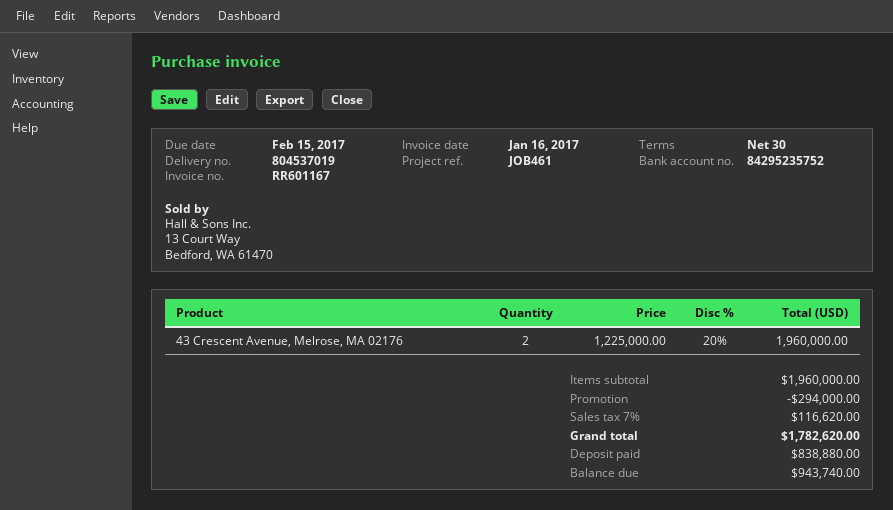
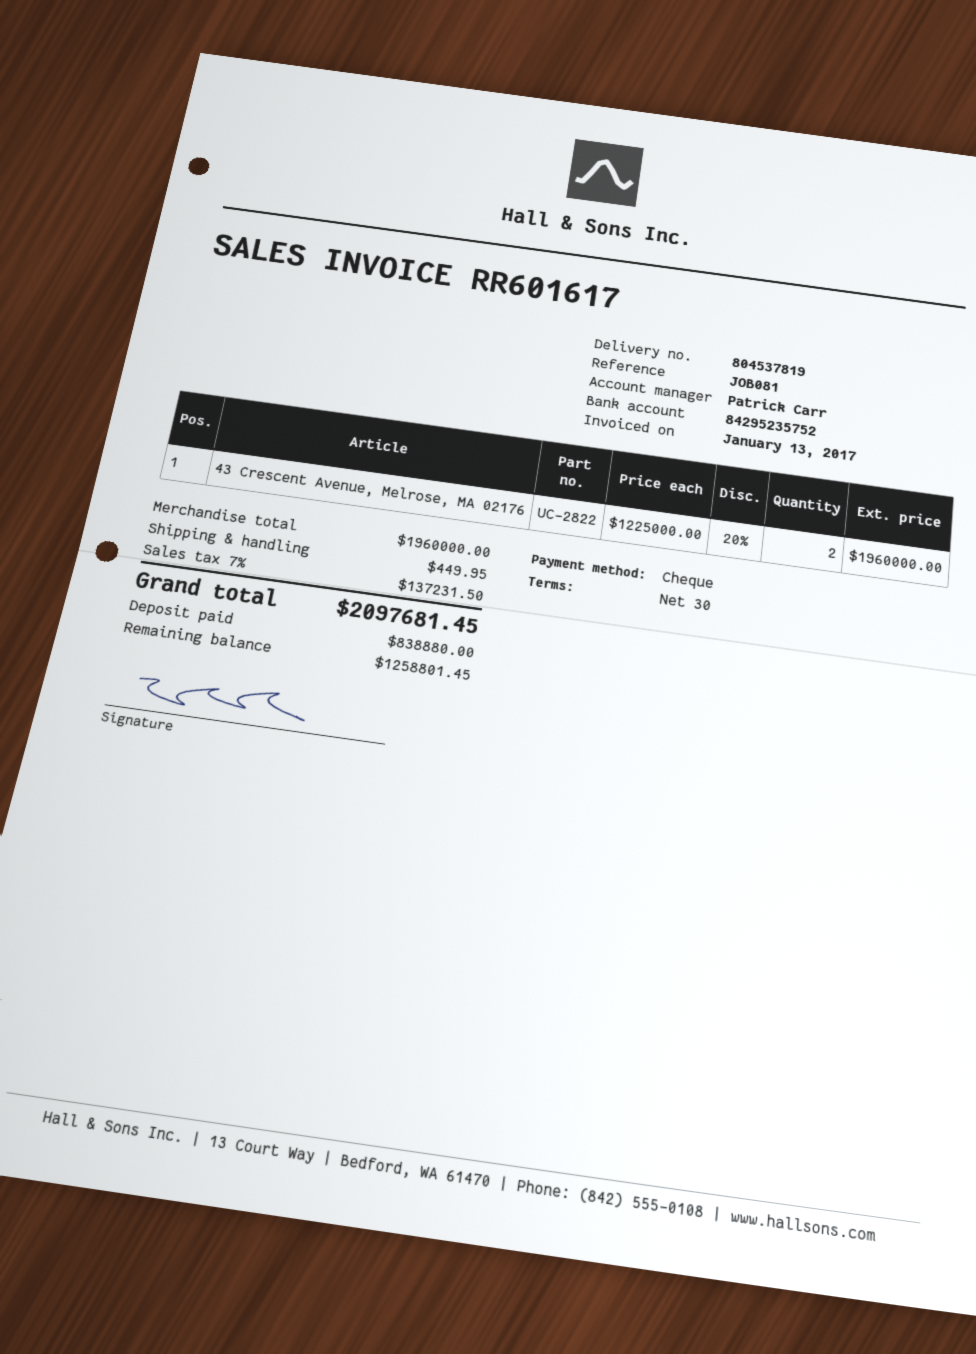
delivery note number: 804537019 -> 804537819
invoice number: RR601167 -> RR601617
invoice date: 2017-01-16 -> 2017-01-13
reference: JOB461 -> JOB081
discount: 294000.00 -> none
shipping: none -> 449.95
tax: 7% = 116620.00 -> 7% = 137231.50
total: 1782620.00 -> 2097681.45
balance: 943740.00 -> 1258801.45

